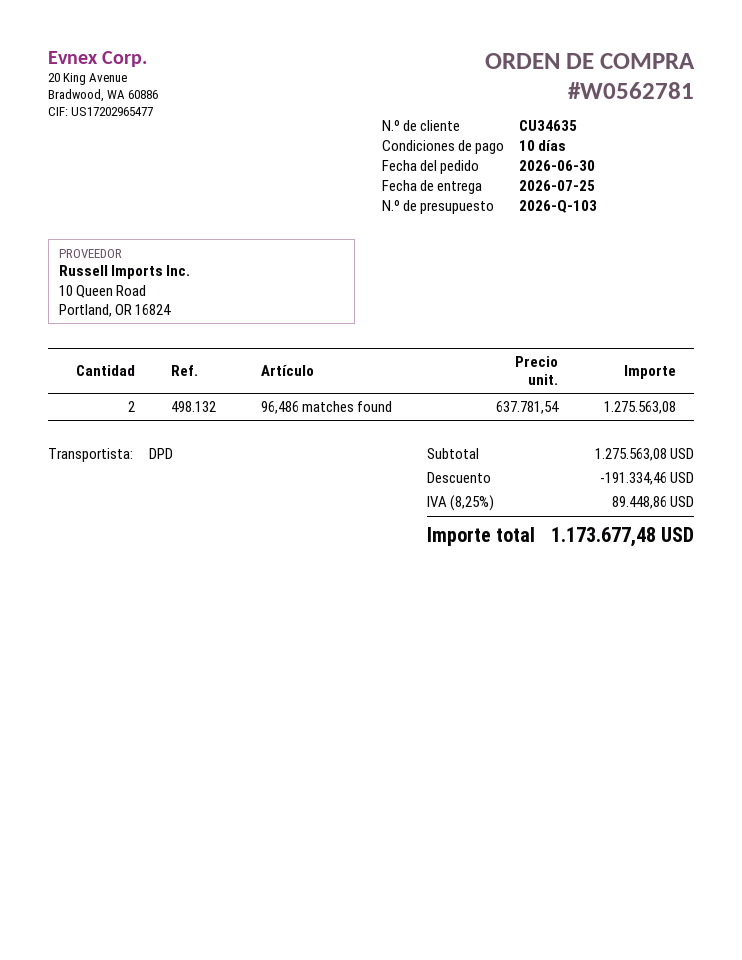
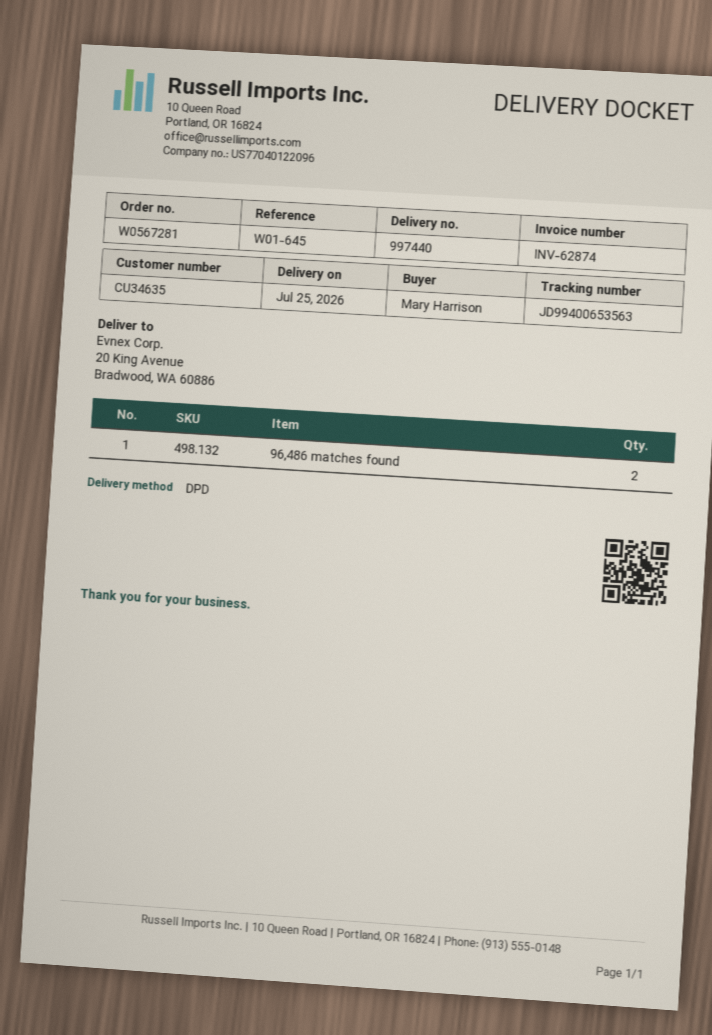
order number: W0562781 -> W0567281

